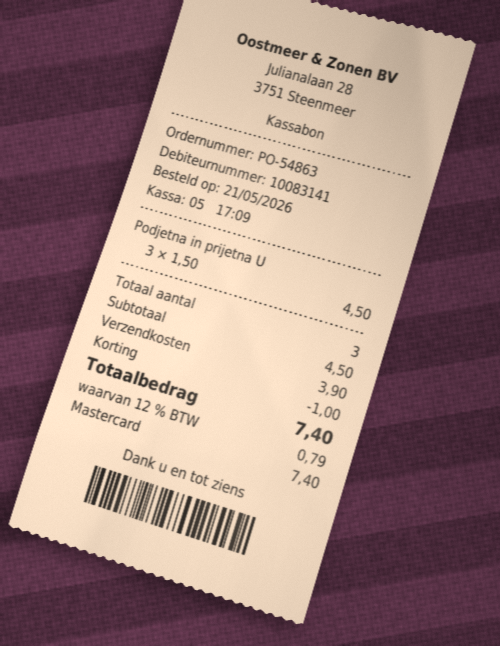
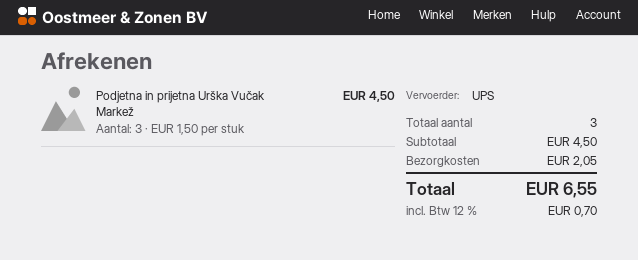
discount: 1.00 -> none
shipping: 3.90 -> 2.05
tax: 12% = 0.79 -> 12% = 0.70
total: 7.40 -> 6.55

